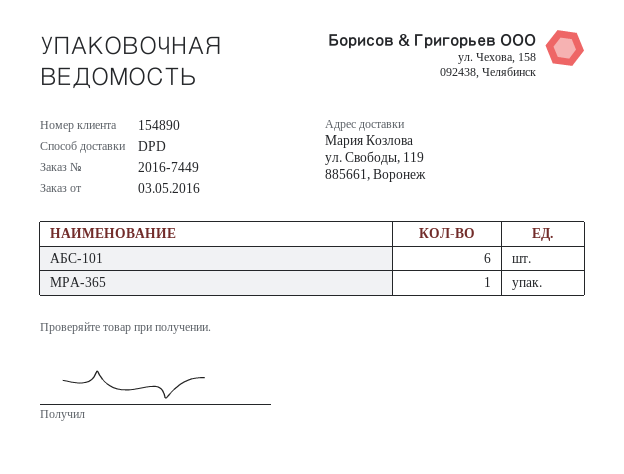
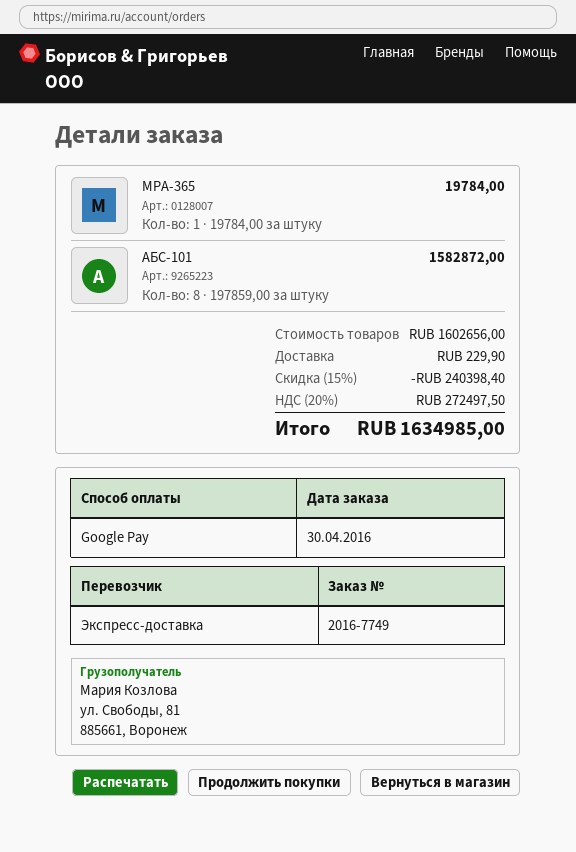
order number: 2016-7449 -> 2016-7749
order date: 2016-05-03 -> 2016-04-30
shipping method: DPD -> express
ship to: ул. Свободы, 119, 885661, Воронеж -> ул. Свободы, 81, 885661, Воронеж
АБС-101: 6 -> 8

